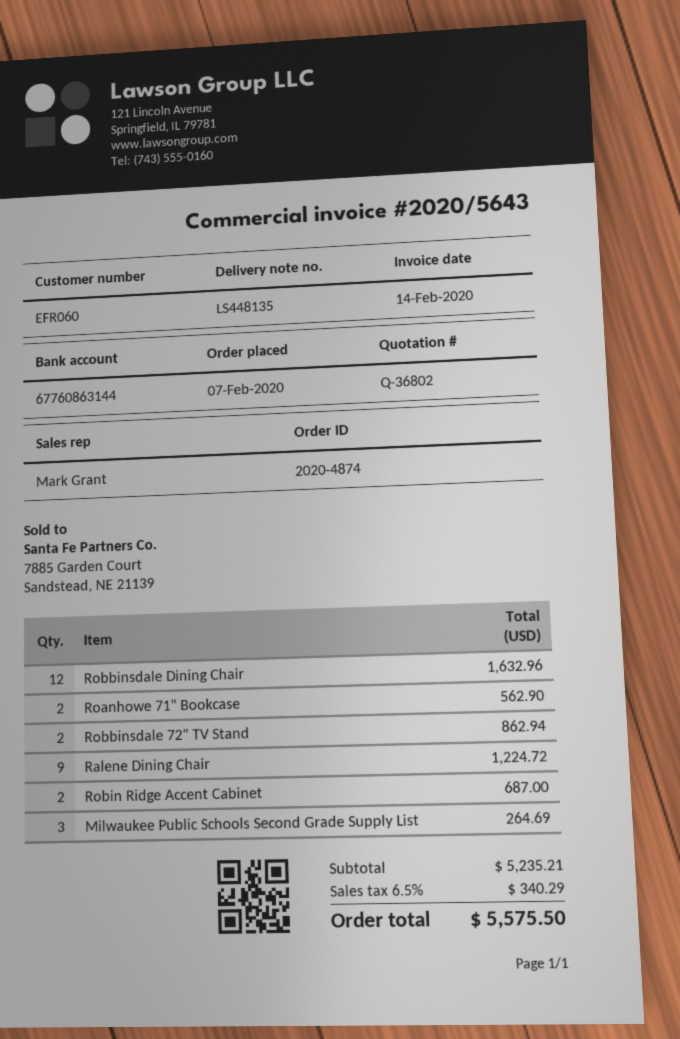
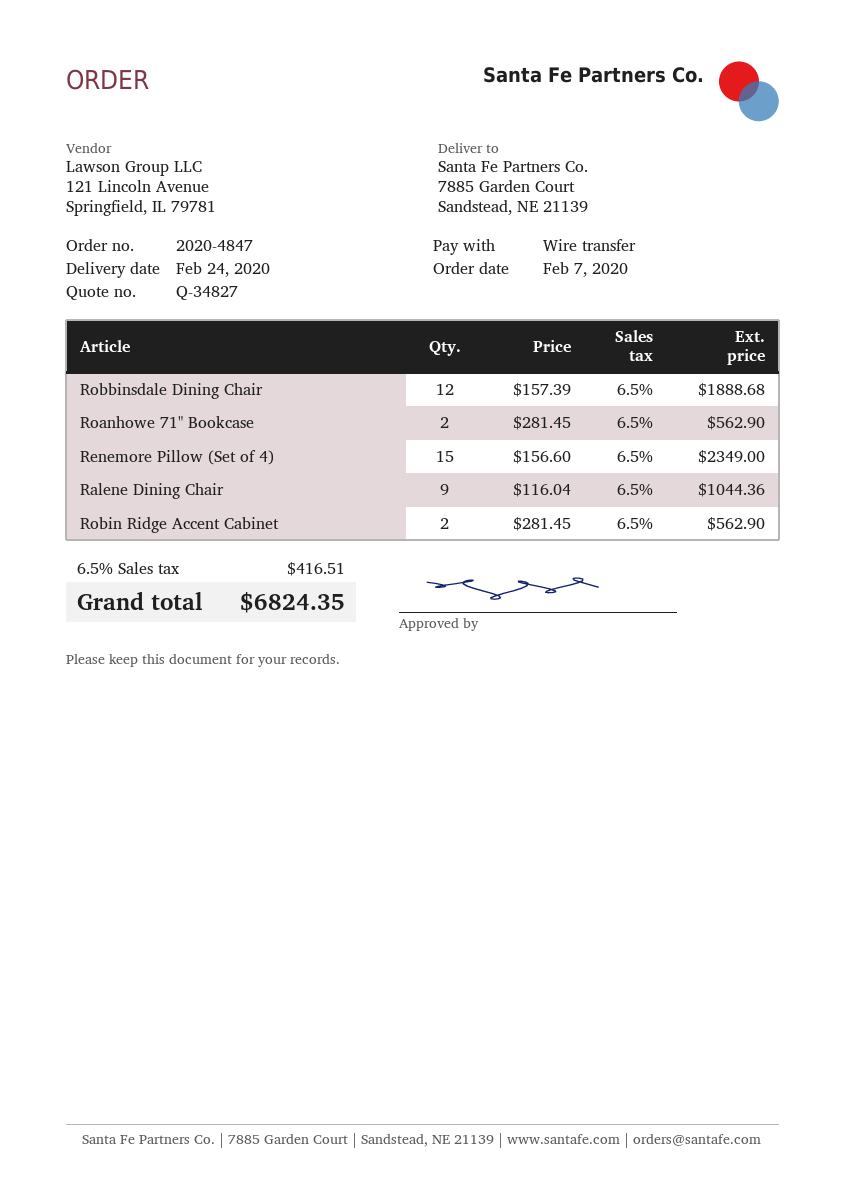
quote number: Q-36802 -> Q-34827
order number: 2020-4874 -> 2020-4847
Robbinsdale Dining Chair: 12 for 1632.96 -> 12 for 1888.68
Robbinsdale 72" TV Stand: 2 for 862.94 -> none
Ralene Dining Chair: 9 for 1224.72 -> 9 for 1044.36
Robin Ridge Accent Cabinet: 2 for 687.00 -> 2 for 562.90
Milwaukee Public Schools Second Grade Supply List: 3 for 264.69 -> none
Renemore Pillow (Set of 4): none -> 15 for 2349.00
tax: 6.5% = 340.29 -> 6.5% = 416.51
total: 5575.50 -> 6824.35

